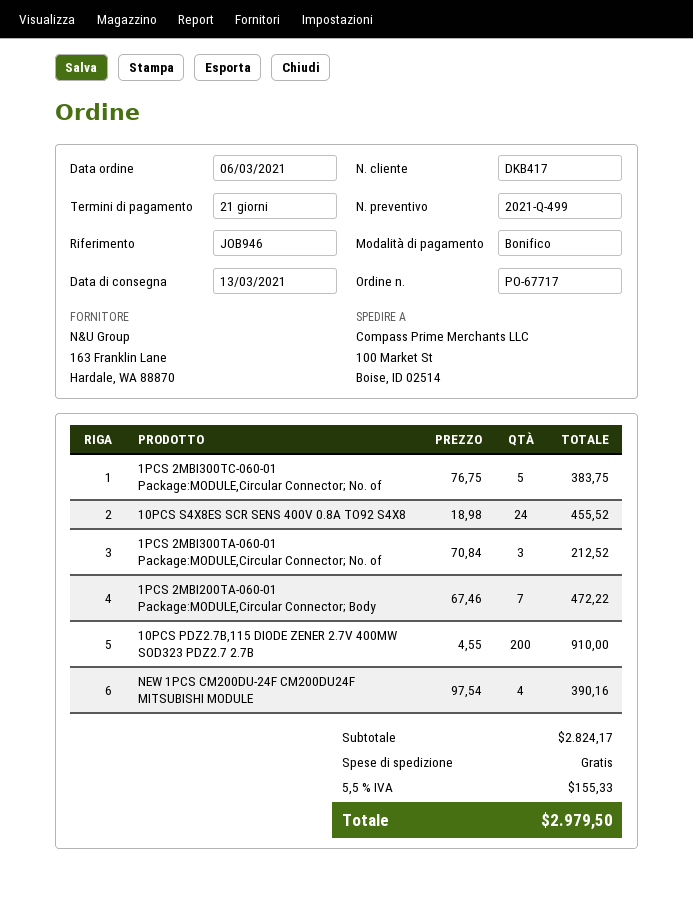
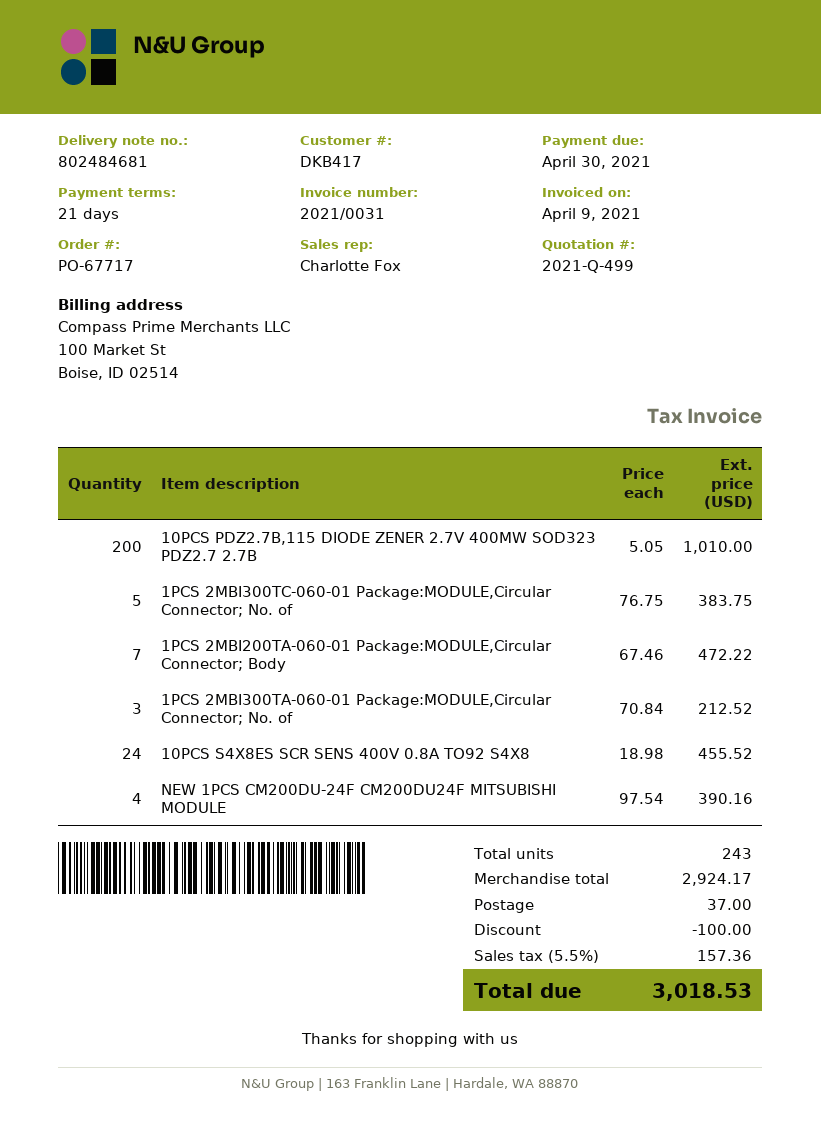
10PCS PDZ2.7B,115 DIODE ZENER 2.7V 400MW SOD323 PDZ2.7 2.7B: 200 x 4.55 = 910.00 -> 200 x 5.05 = 1010.00
subtotal: 2824.17 -> 2924.17
discount: none -> 100.00
shipping: 0.00 -> 37.00
tax: 5.5% = 155.33 -> 5.5% = 157.36
total: 2979.50 -> 3018.53

